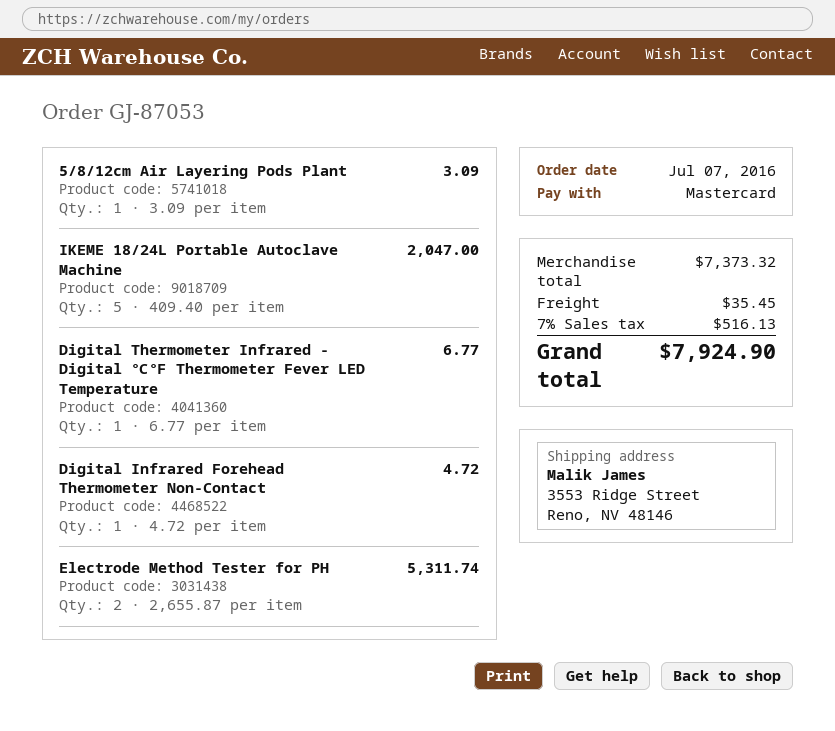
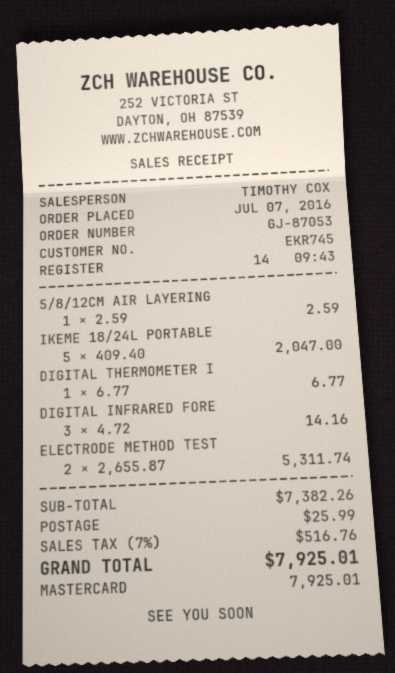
5/8/12cm Air Layering Pods Plant: 1 x 3.09 = 3.09 -> 1 x 2.59 = 2.59
Digital Infrared Forehead Thermometer Non-Contact: 1 x 4.72 = 4.72 -> 3 x 4.72 = 14.16
subtotal: 7373.32 -> 7382.26
shipping: 35.45 -> 25.99
tax: 7% = 516.13 -> 7% = 516.76
total: 7924.90 -> 7925.01

